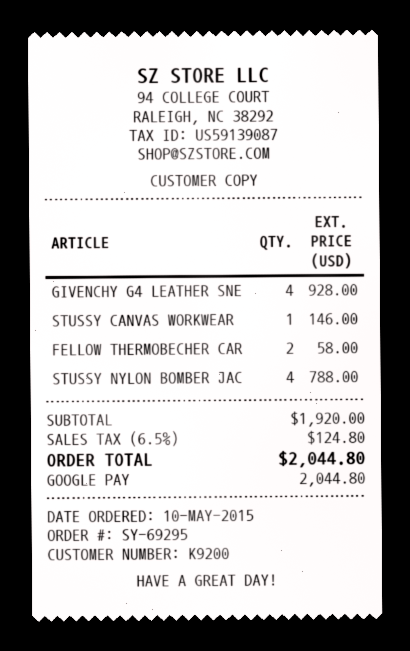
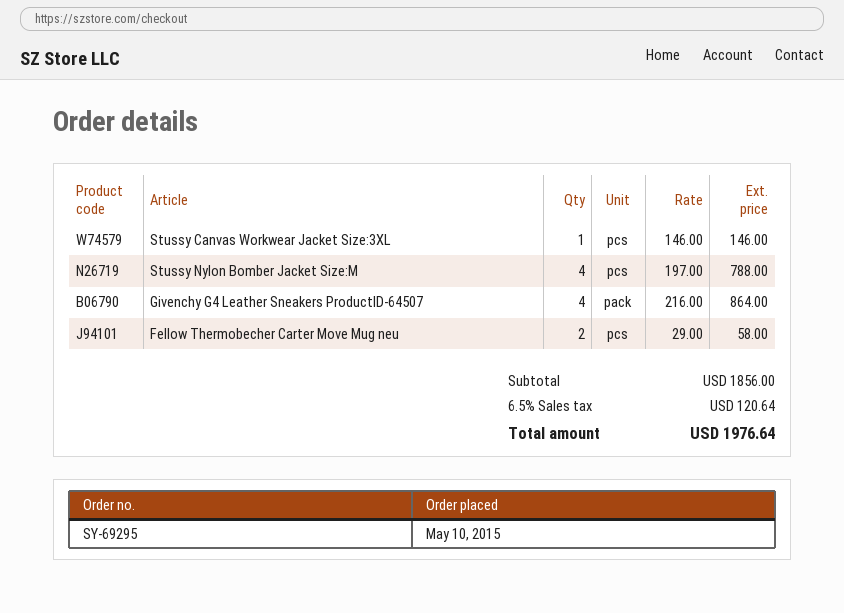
GIVENCHY G4 LEATHER SNE: 4 for 928.00 -> 4 for 864.00
subtotal: 1920.00 -> 1856.00
tax: 6.5% = 124.80 -> 6.5% = 120.64
total: 2044.80 -> 1976.64

